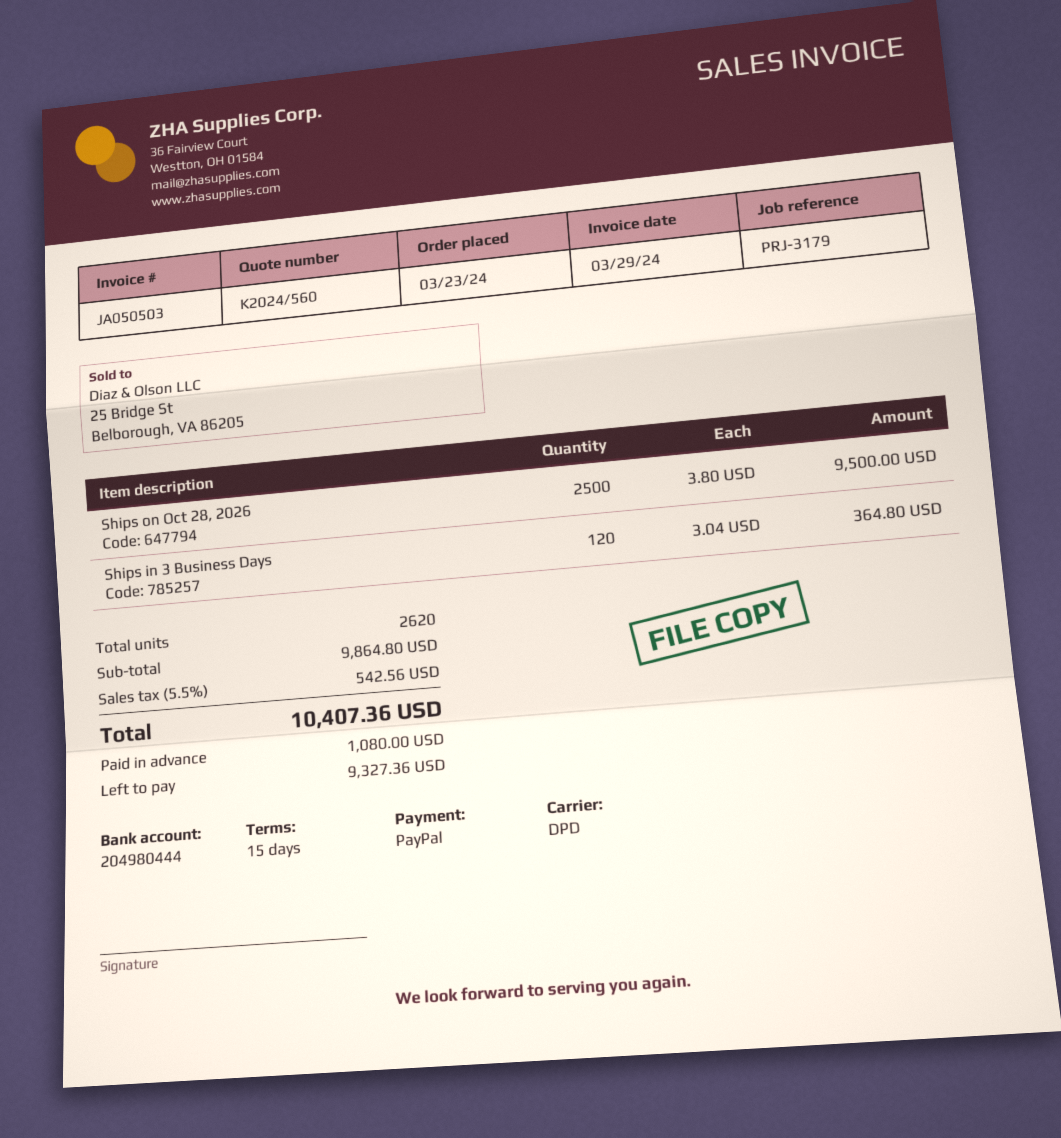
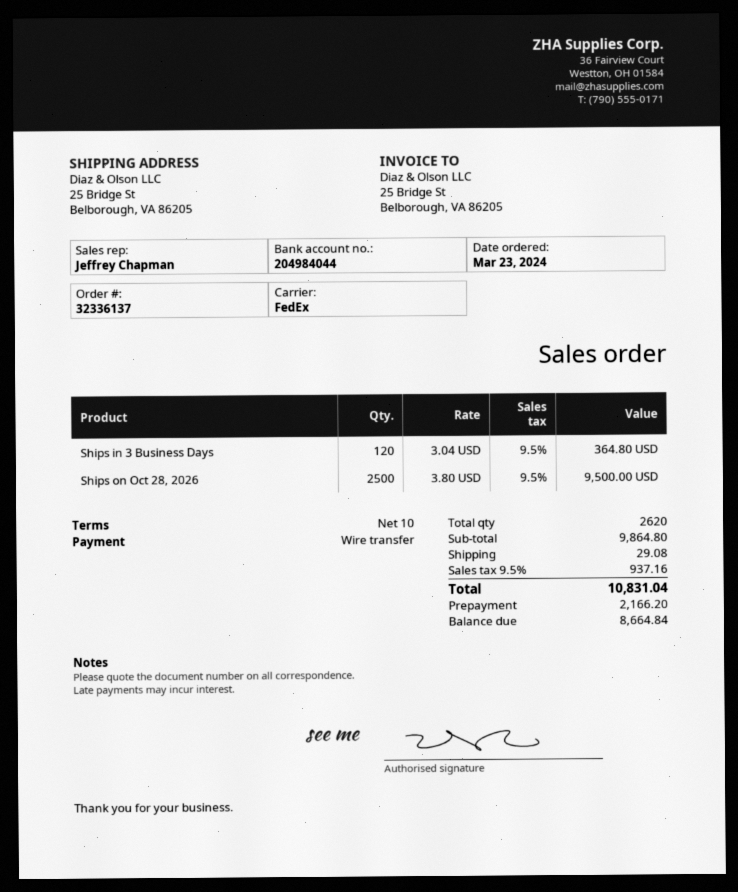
payment terms: 15 days -> 10 days
payment method: PayPal -> bank transfer
bank account: 204980444 -> 204984044
shipping method: DPD -> FedEx
shipping: none -> 29.08
tax: 5.5% = 542.56 -> 9.5% = 937.16
total: 10407.36 -> 10831.04
deposit: 1080.00 -> 2166.20
balance: 9327.36 -> 8664.84

